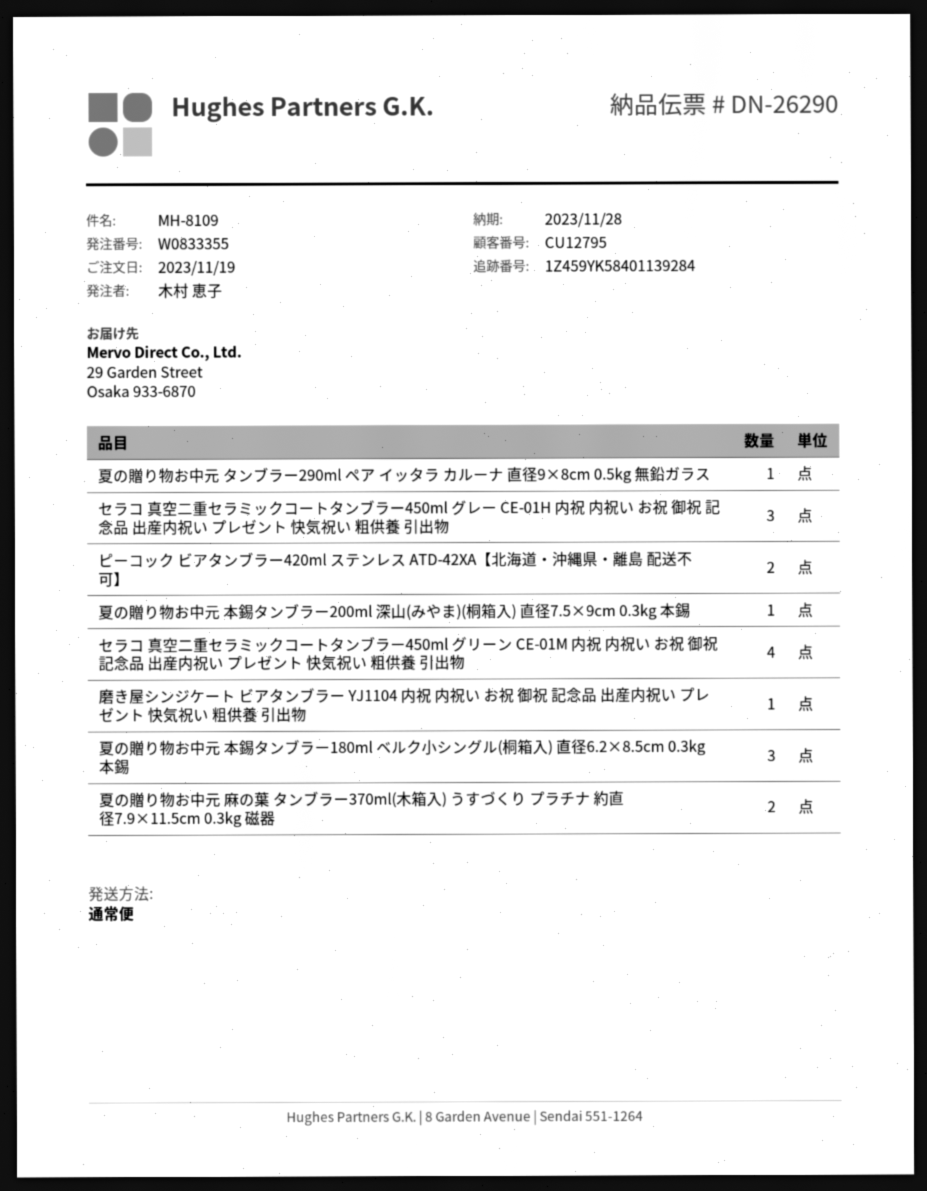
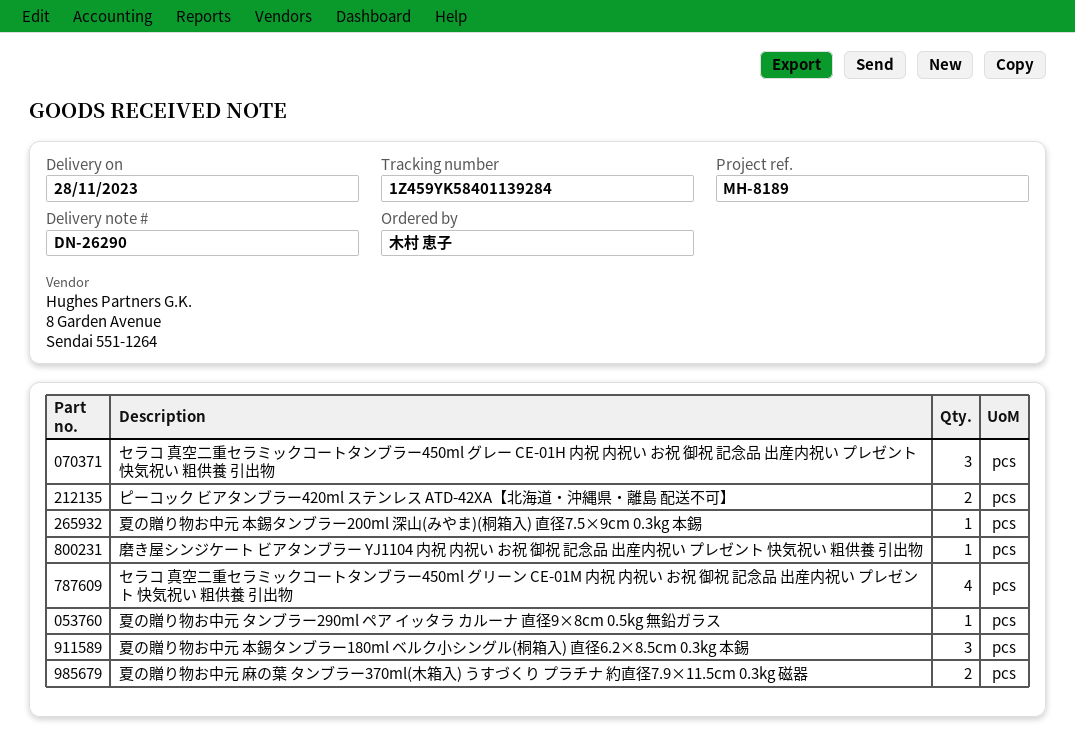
reference: MH-8109 -> MH-8189

